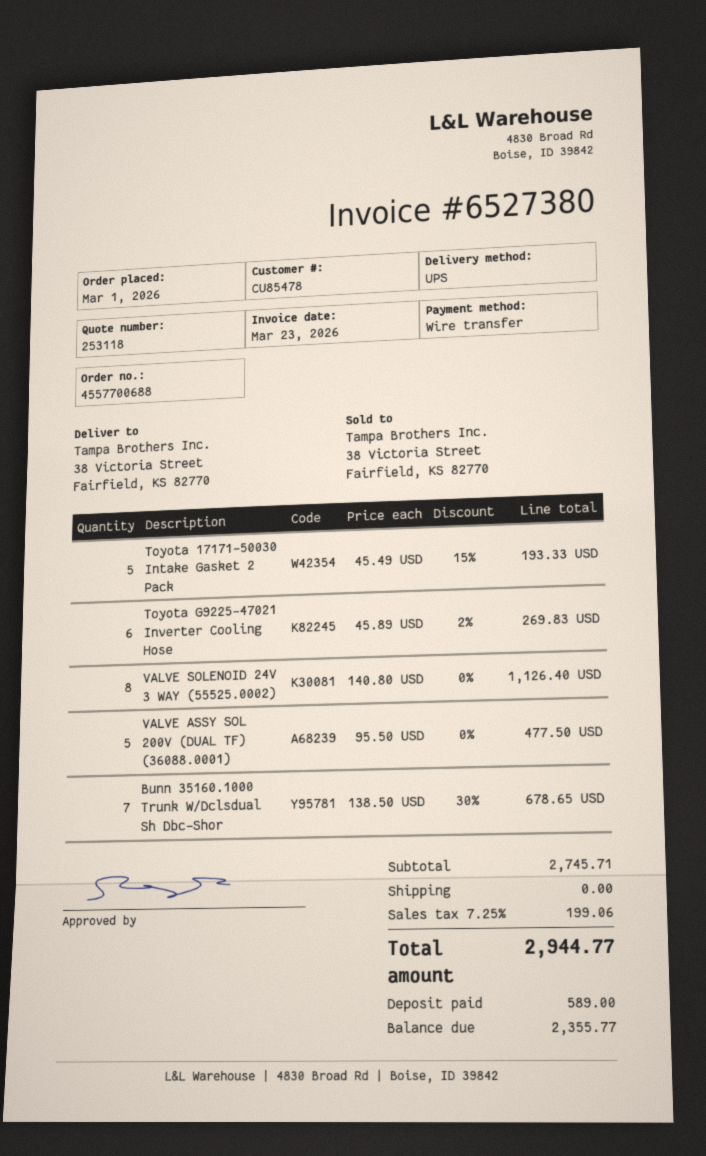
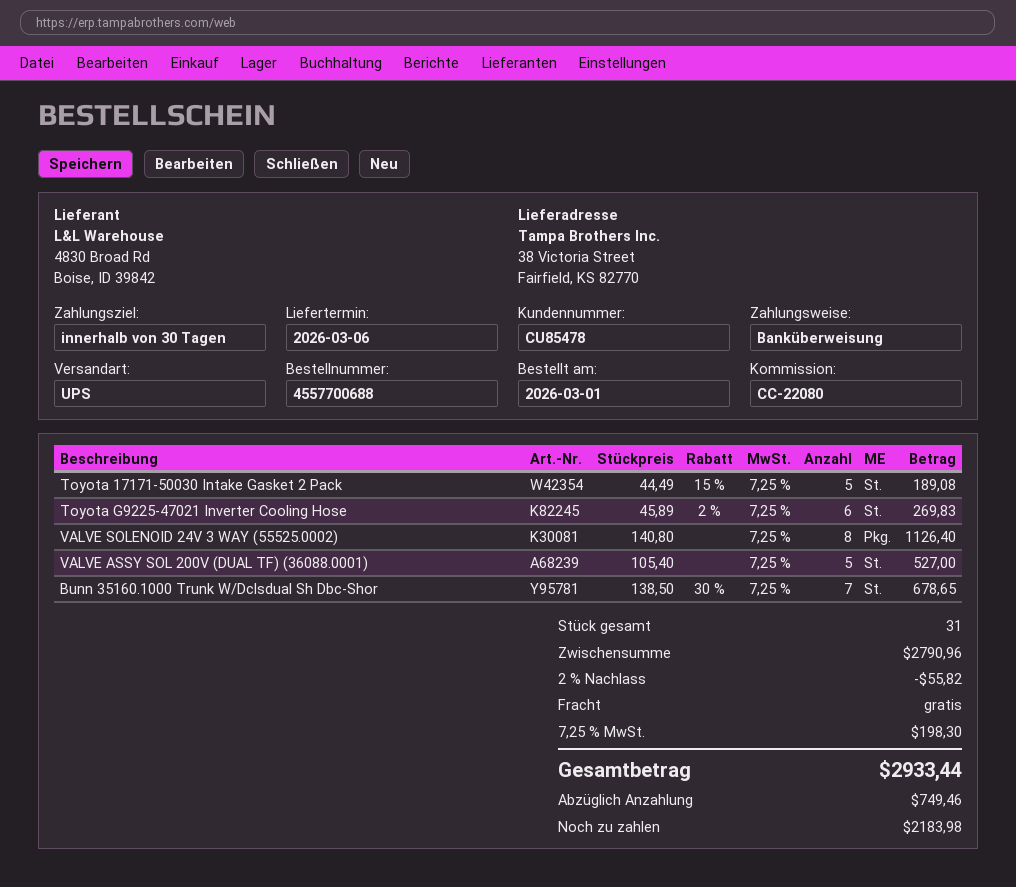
Toyota 17171-50030 Intake Gasket 2 Pack: 5 x 45.49 - 15% = 193.33 -> 5 x 44.49 - 15% = 189.08
VALVE ASSY SOL 200V (DUAL TF) (36088.0001): 5 x 95.50 = 477.50 -> 5 x 105.40 = 527.00
subtotal: 2745.71 -> 2790.96
discount: none -> 2% = 55.82
tax: 7.25% = 199.06 -> 7.25% = 198.30
total: 2944.77 -> 2933.44
deposit: 589.00 -> 749.46
balance: 2355.77 -> 2183.98

